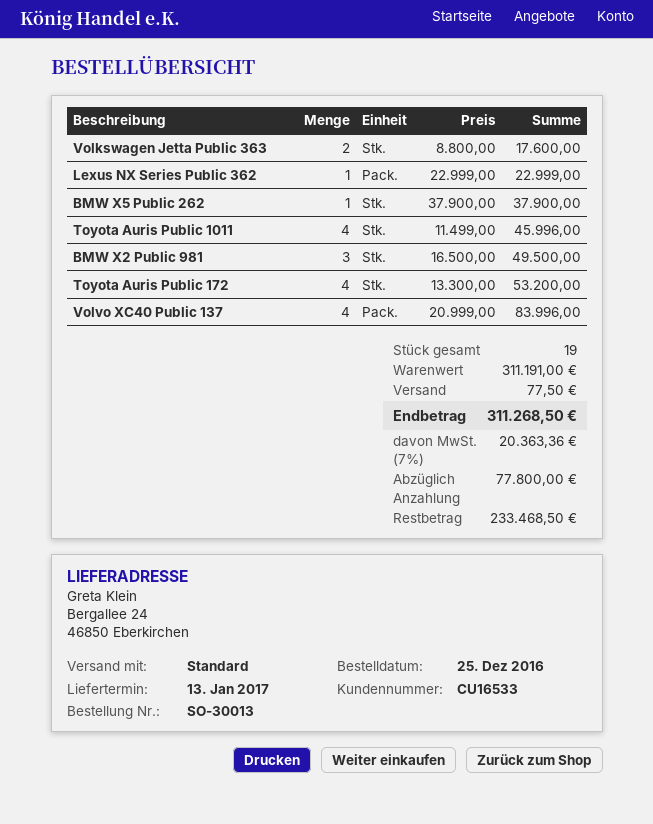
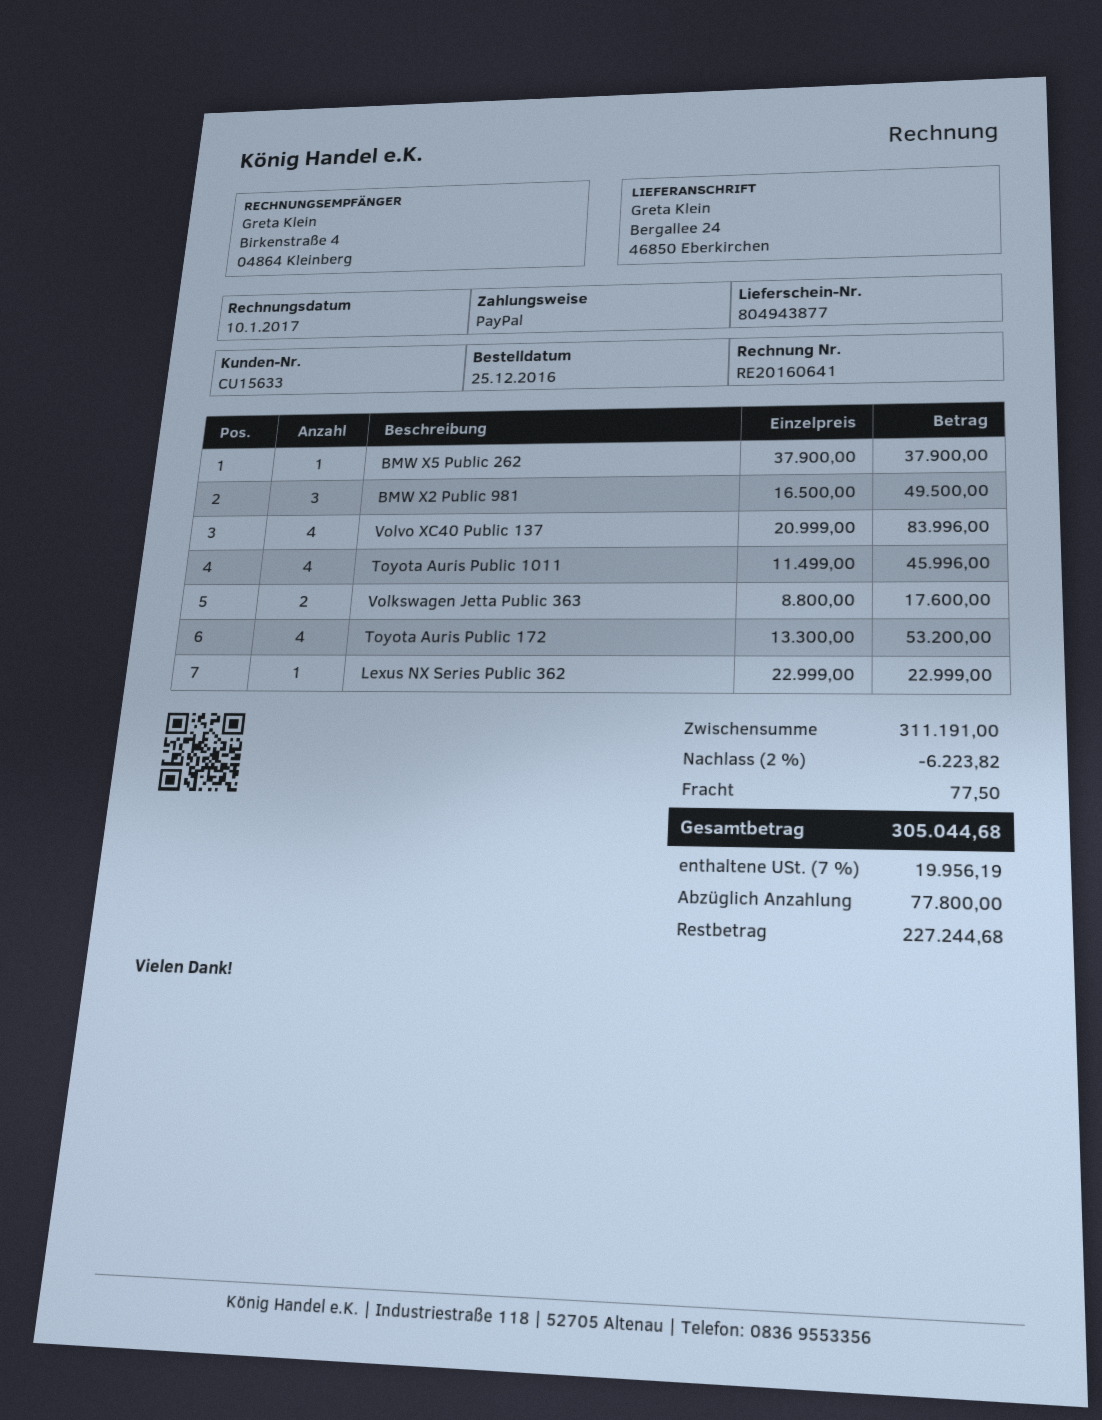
customer number: CU16533 -> CU15633
discount: none -> 2% = 6223.82
tax: 7% = 20363.36 -> 7% = 19956.19
total: 311268.50 -> 305044.68
balance: 233468.50 -> 227244.68

